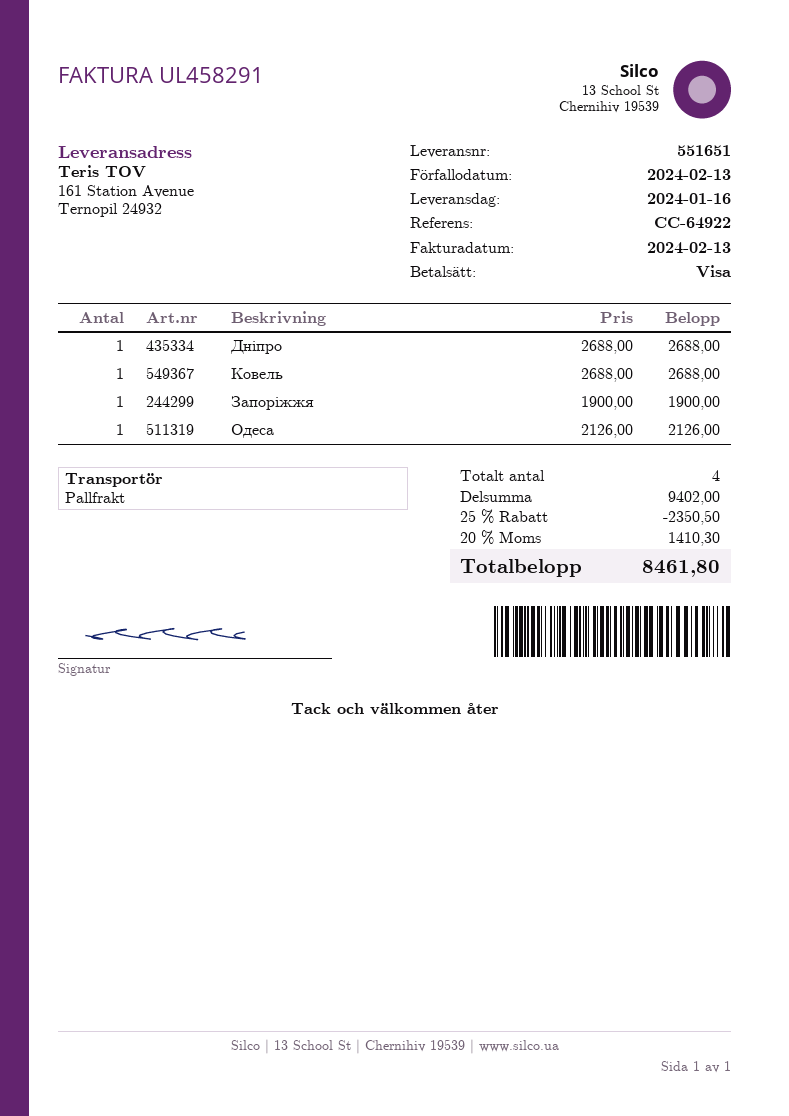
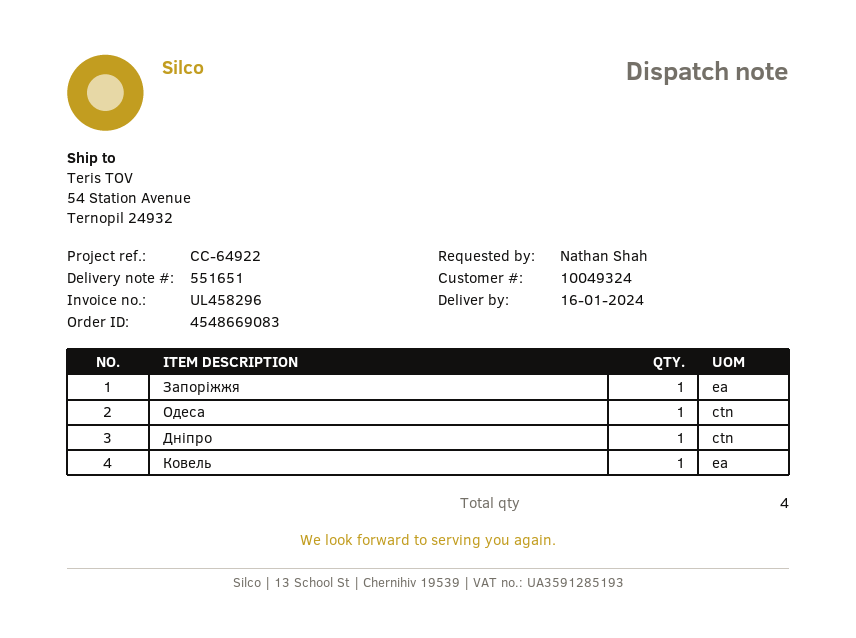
invoice number: UL458291 -> UL458296
ship to: 161 Station Avenue, Ternopil 24932 -> 54 Station Avenue, Ternopil 24932

